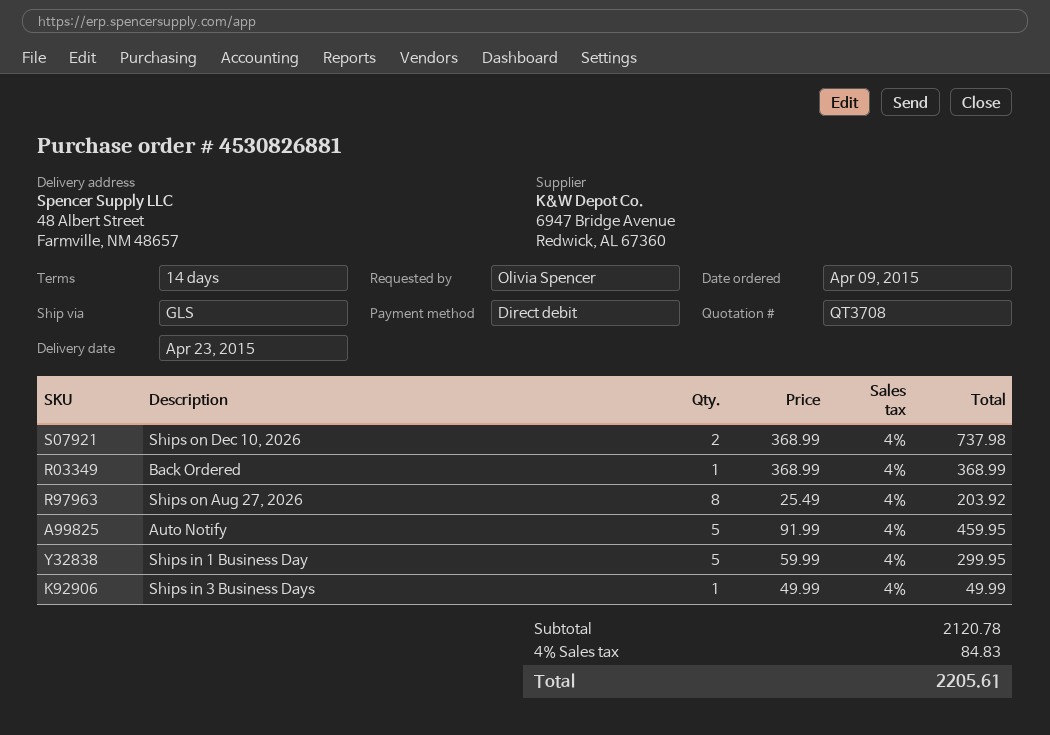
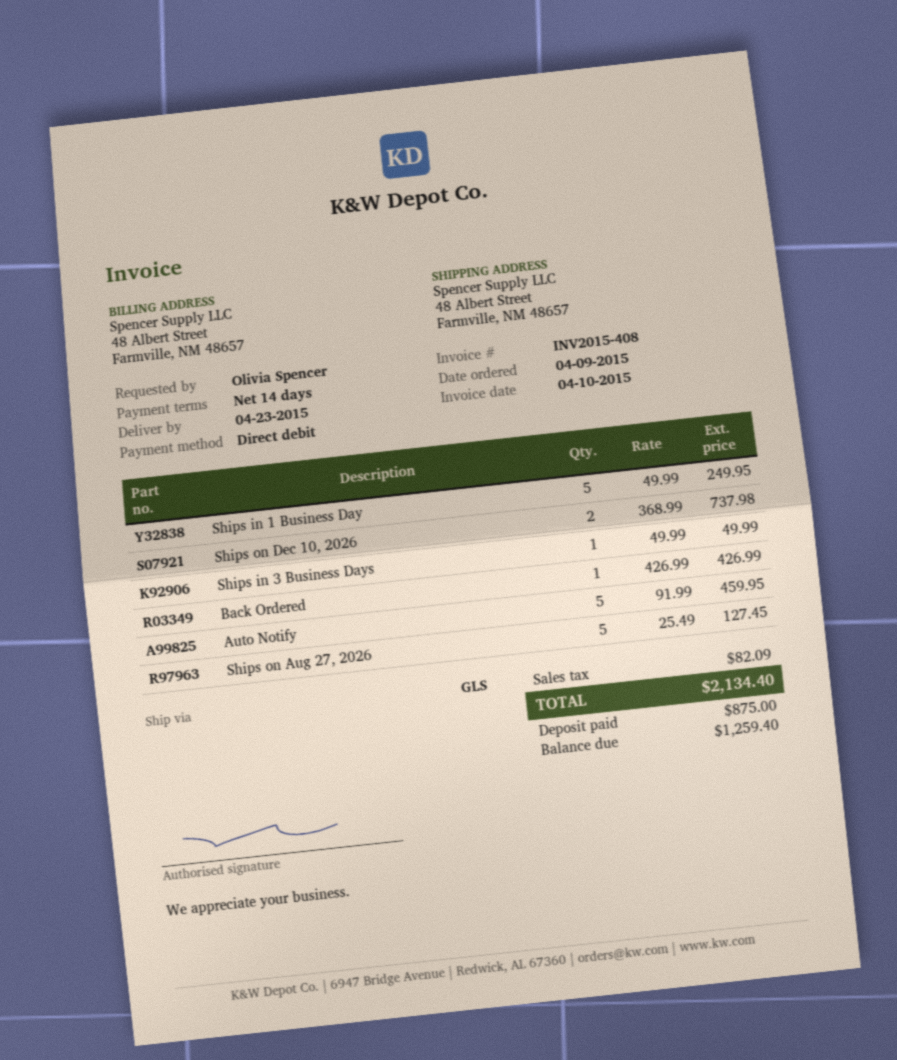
Back Ordered: 1 x 368.99 = 368.99 -> 1 x 426.99 = 426.99
Ships on Aug 27, 2026: 8 x 25.49 = 203.92 -> 5 x 25.49 = 127.45
Ships in 1 Business Day: 5 x 59.99 = 299.95 -> 5 x 49.99 = 249.95
tax: 84.83 -> 82.09
total: 2205.61 -> 2134.40

